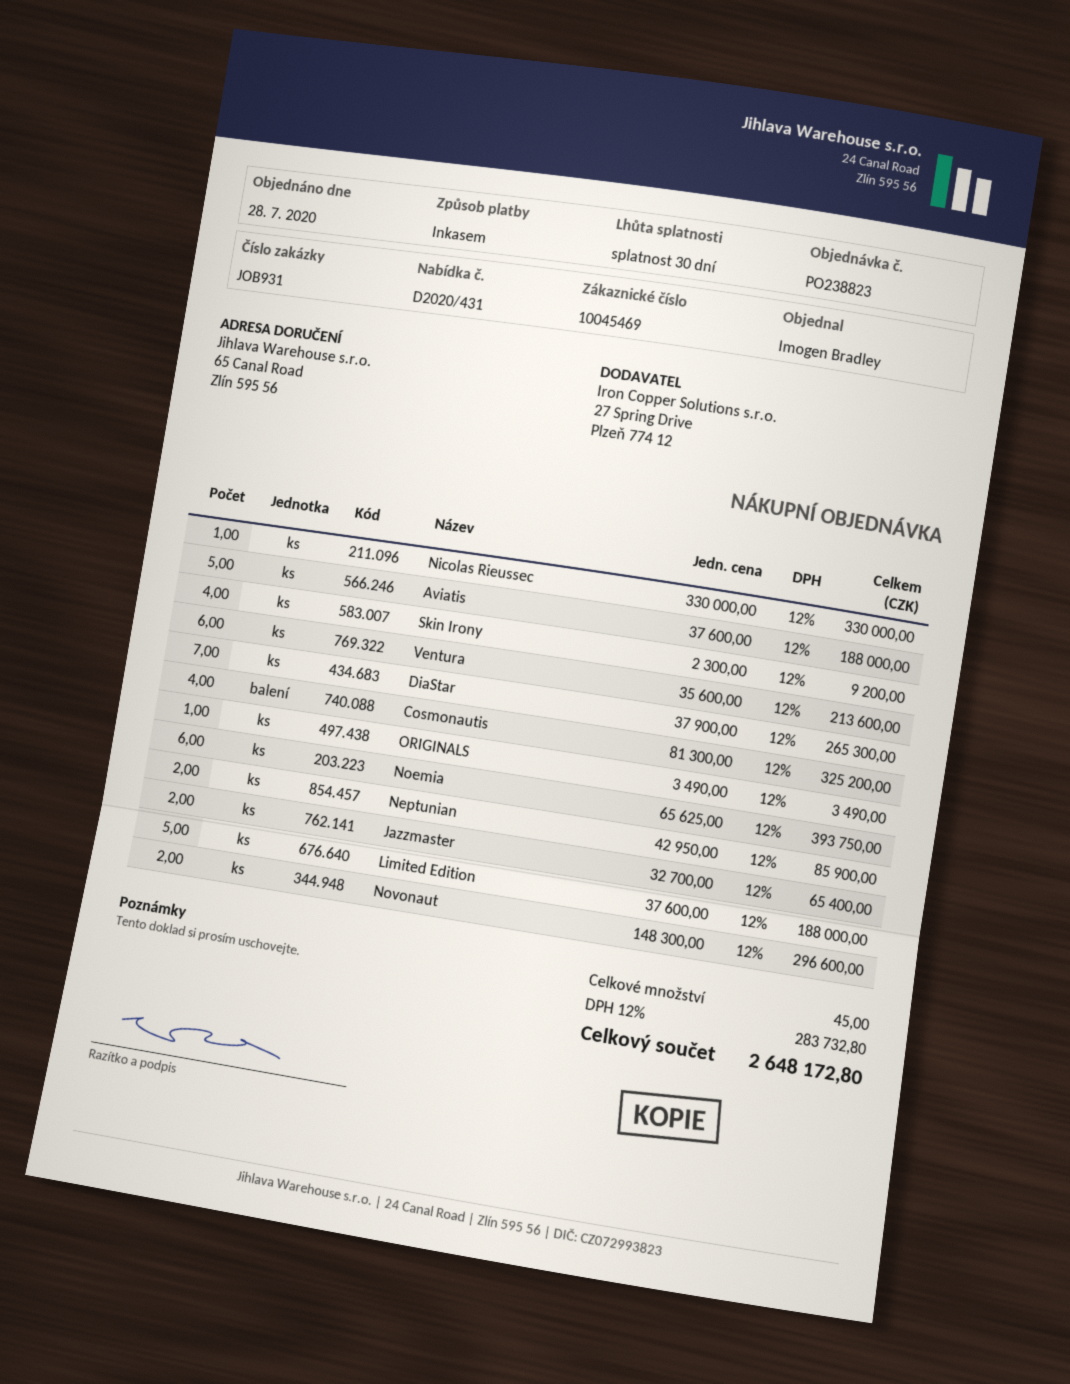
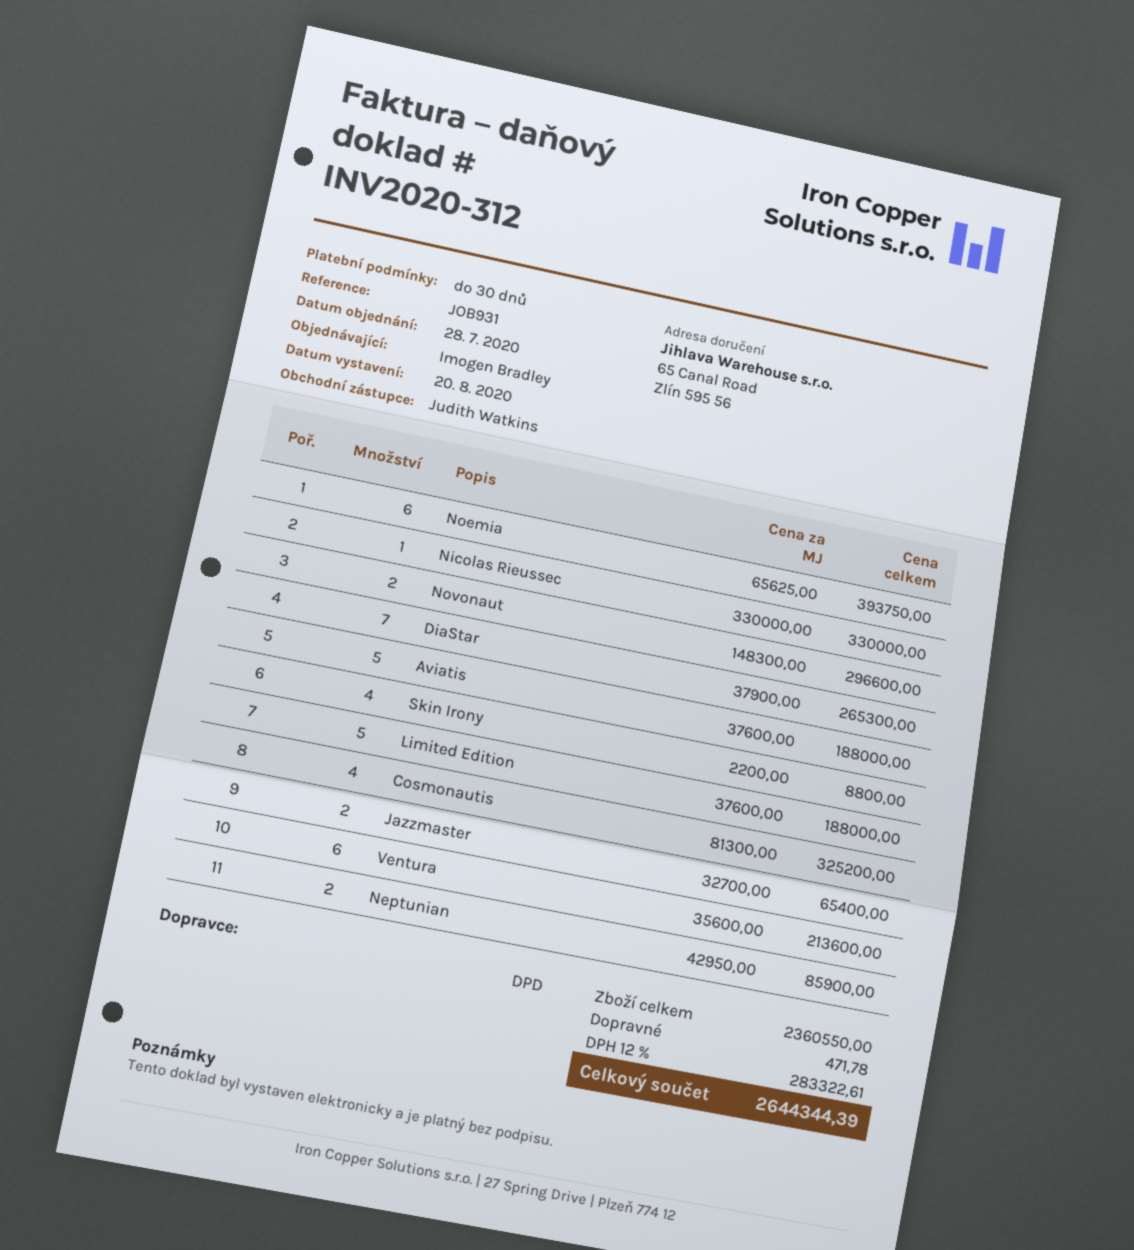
Skin Irony: 4 x 2300.00 = 9200.00 -> 4 x 2200.00 = 8800.00
ORIGINALS: 1 x 3490.00 = 3490.00 -> none
shipping: none -> 471.78
tax: 12% = 283732.80 -> 12% = 283322.61
total: 2648172.80 -> 2644344.39

